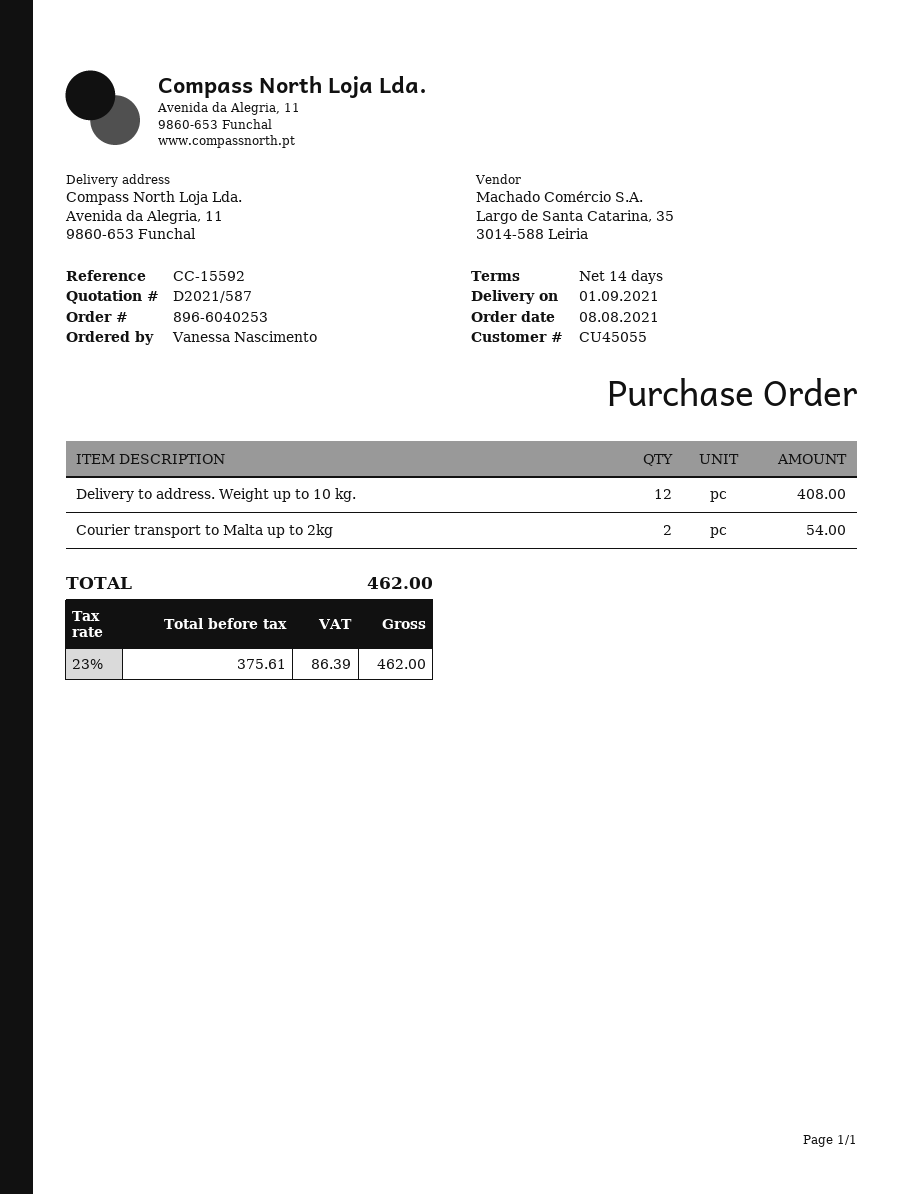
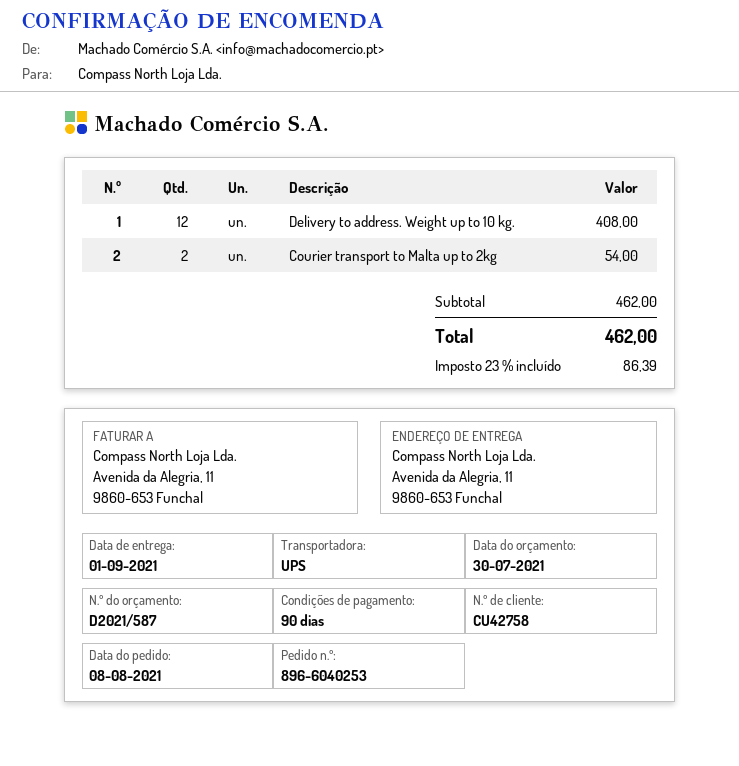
payment terms: 14 days -> 90 days
customer number: CU45055 -> CU42758

